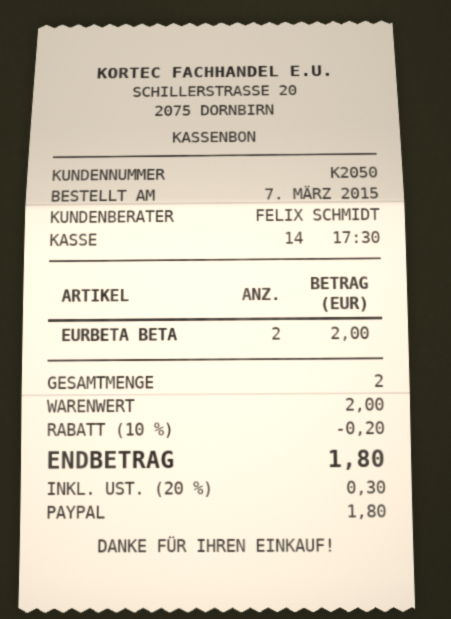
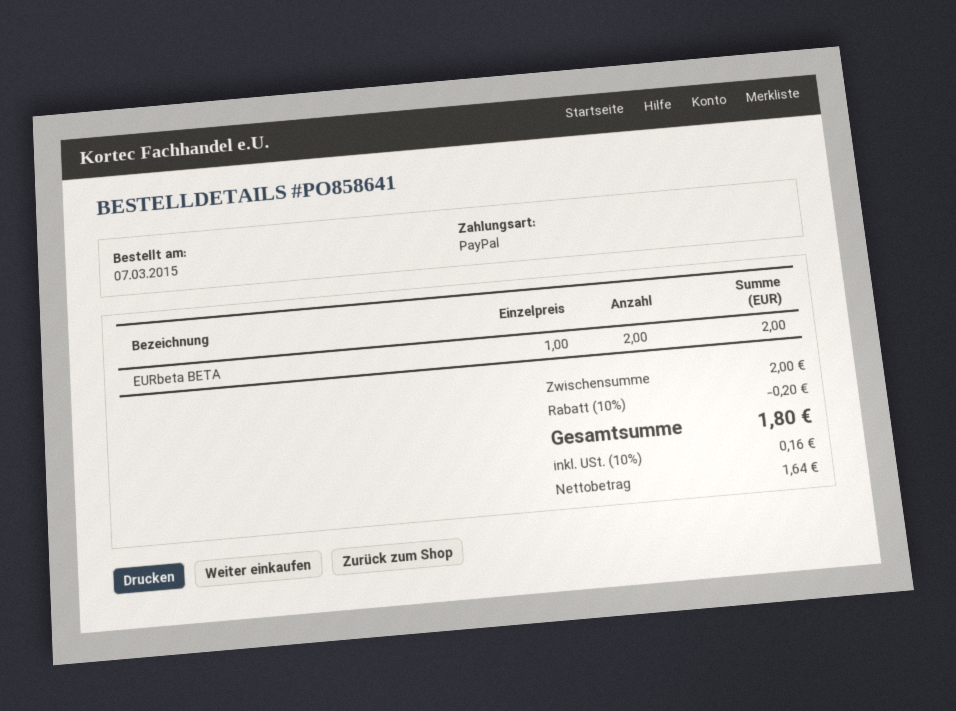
tax: 20% = 0.30 -> 10% = 0.16

